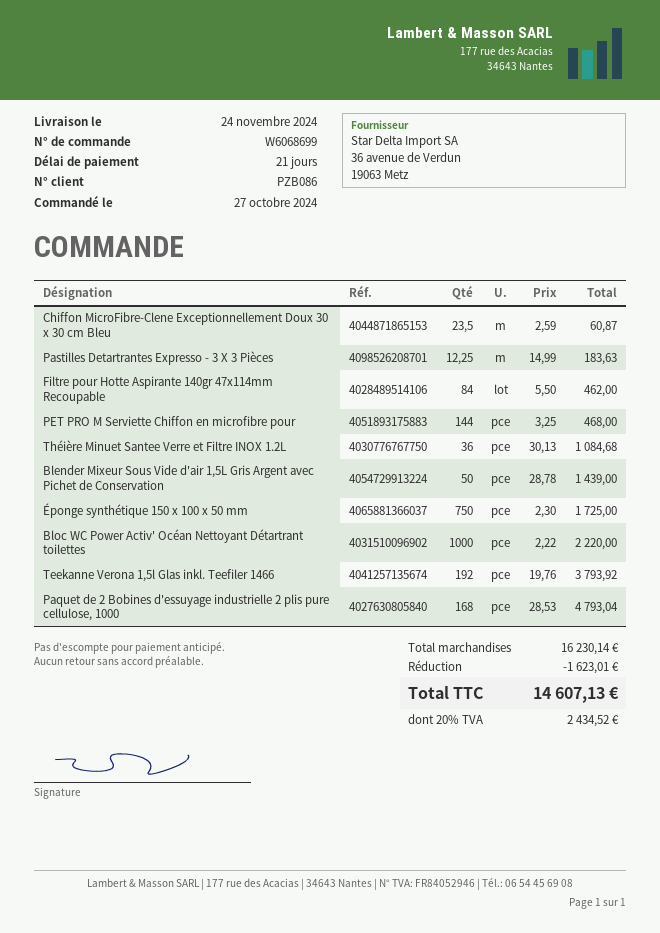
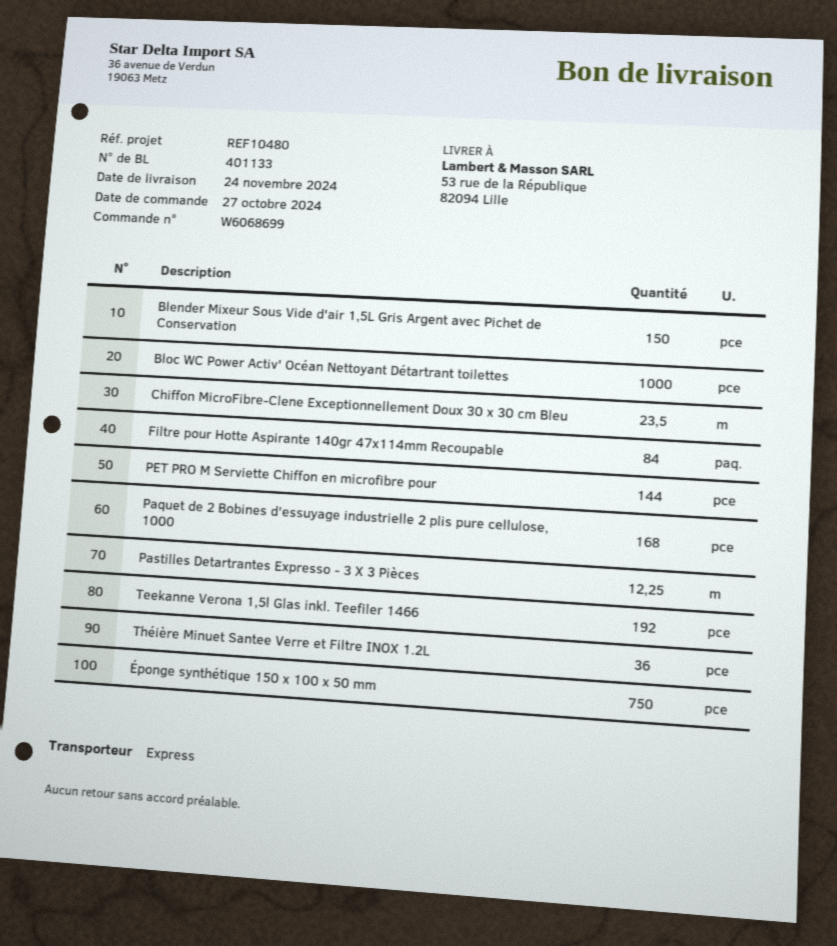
Blender Mixeur Sous Vide d'air 1,5L Gris Argent avec Pichet de Conservation: 50 -> 150

